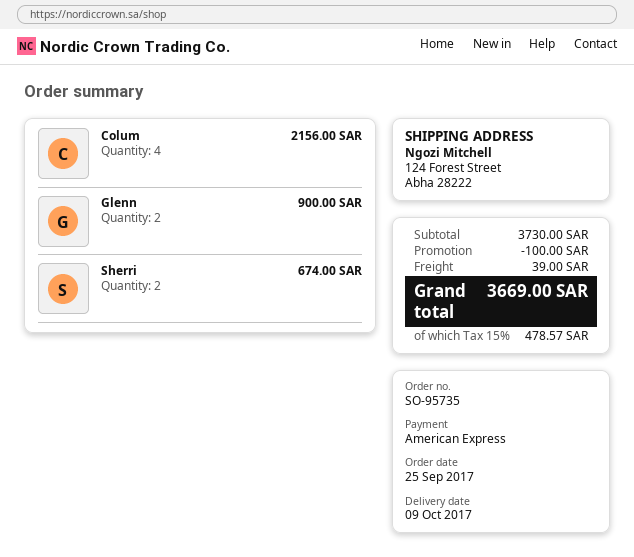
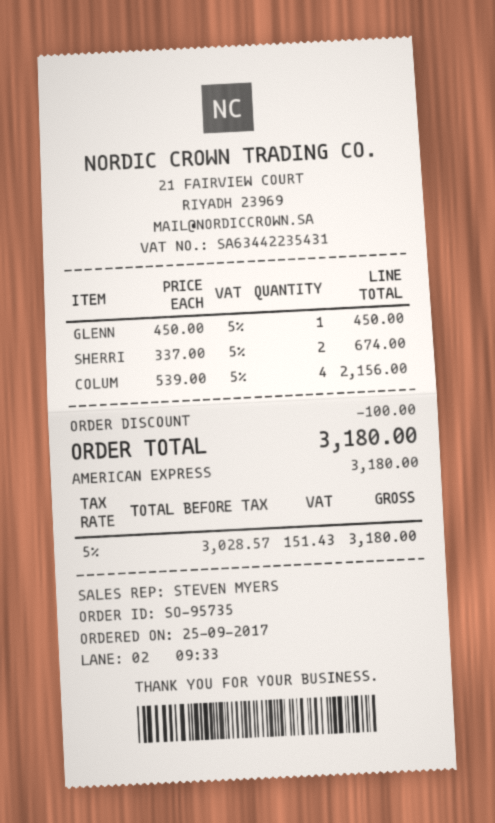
Glenn: 2 for 900.00 -> 1 for 450.00
shipping: 39.00 -> none
tax: 15% = 478.57 -> 5% = 151.43
total: 3669.00 -> 3180.00

